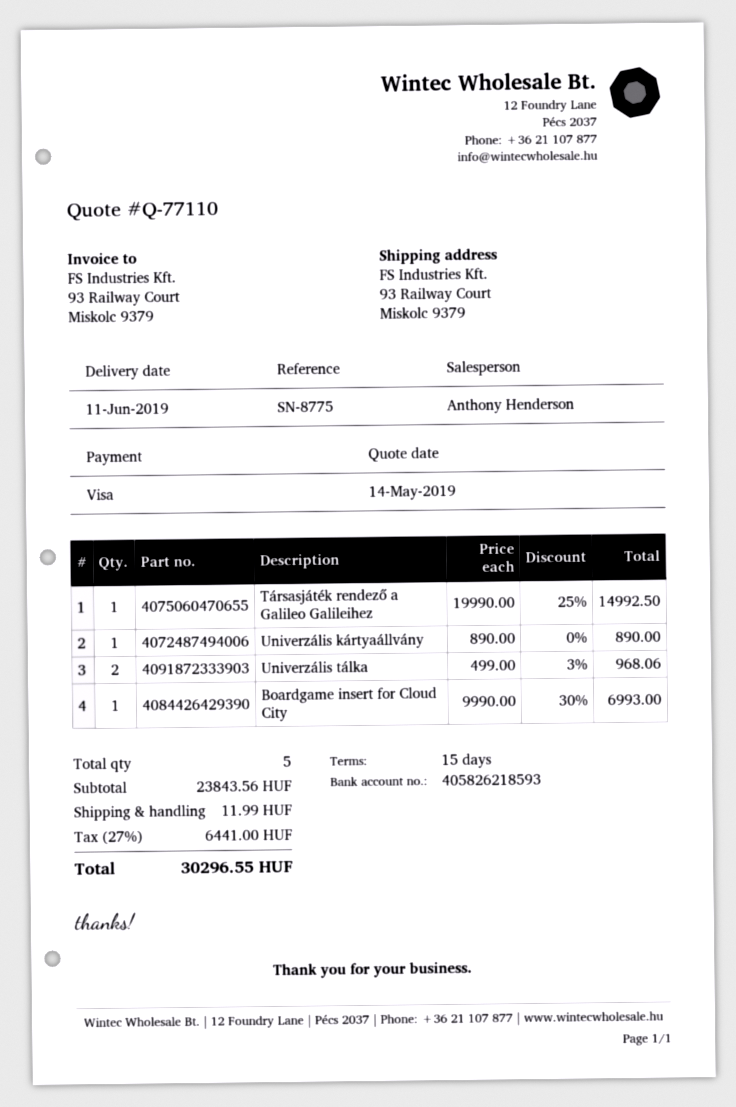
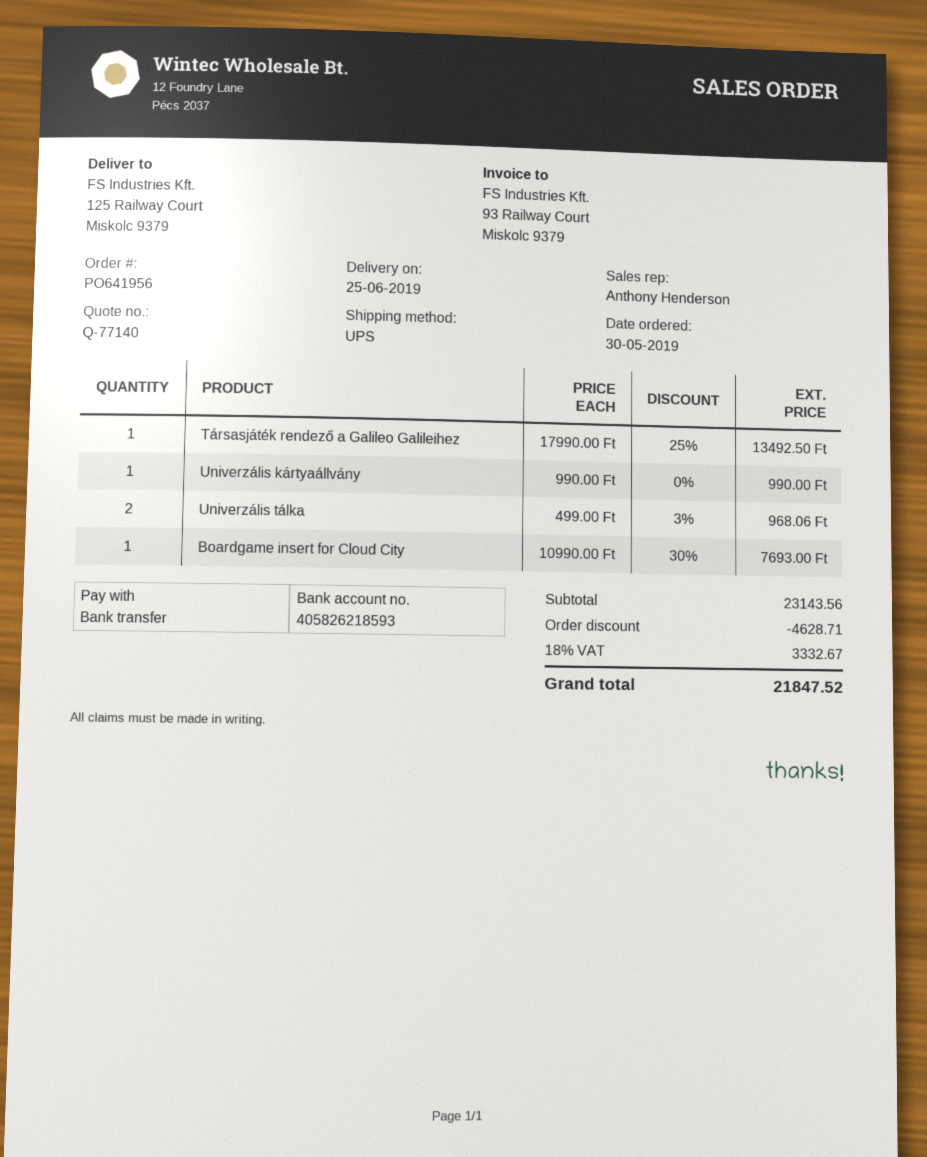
quote number: Q-77110 -> Q-77140
delivery date: 2019-06-11 -> 2019-06-25
payment method: Visa -> bank transfer
ship to: 93 Railway Court, Miskolc 9379 -> 125 Railway Court, Miskolc 9379
Társasjáték rendező a Galileo Galileihez: 1 x 19990.00 - 25% = 14992.50 -> 1 x 17990.00 - 25% = 13492.50
Univerzális kártyaállvány: 1 x 890.00 = 890.00 -> 1 x 990.00 = 990.00
Boardgame insert for Cloud City: 1 x 9990.00 - 30% = 6993.00 -> 1 x 10990.00 - 30% = 7693.00
subtotal: 23843.56 -> 23143.56
discount: none -> 4628.71
shipping: 11.99 -> none
tax: 27% = 6441.00 -> 18% = 3332.67
total: 30296.55 -> 21847.52

